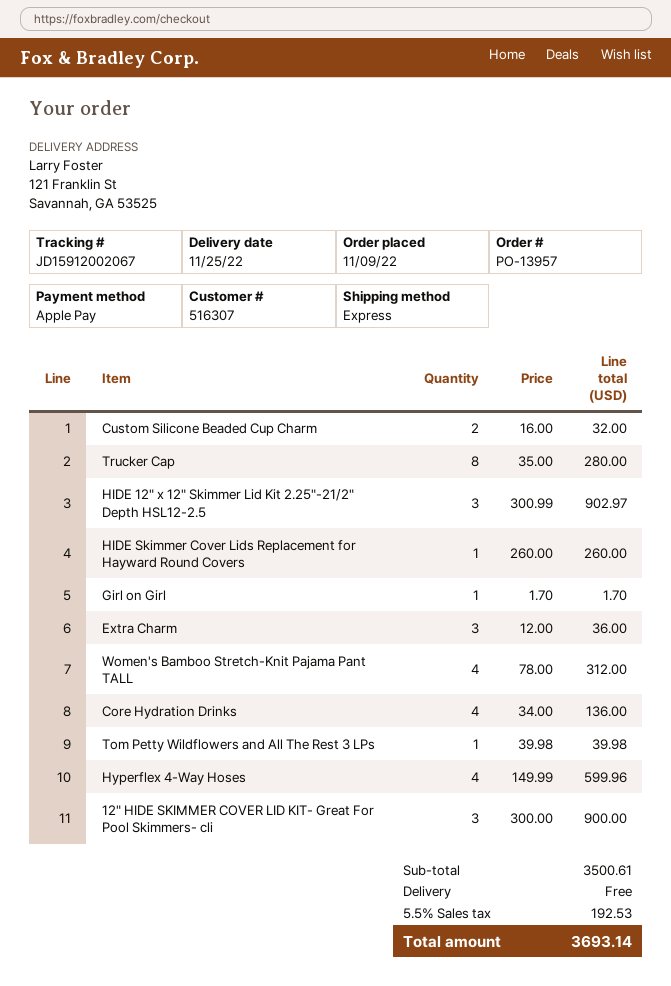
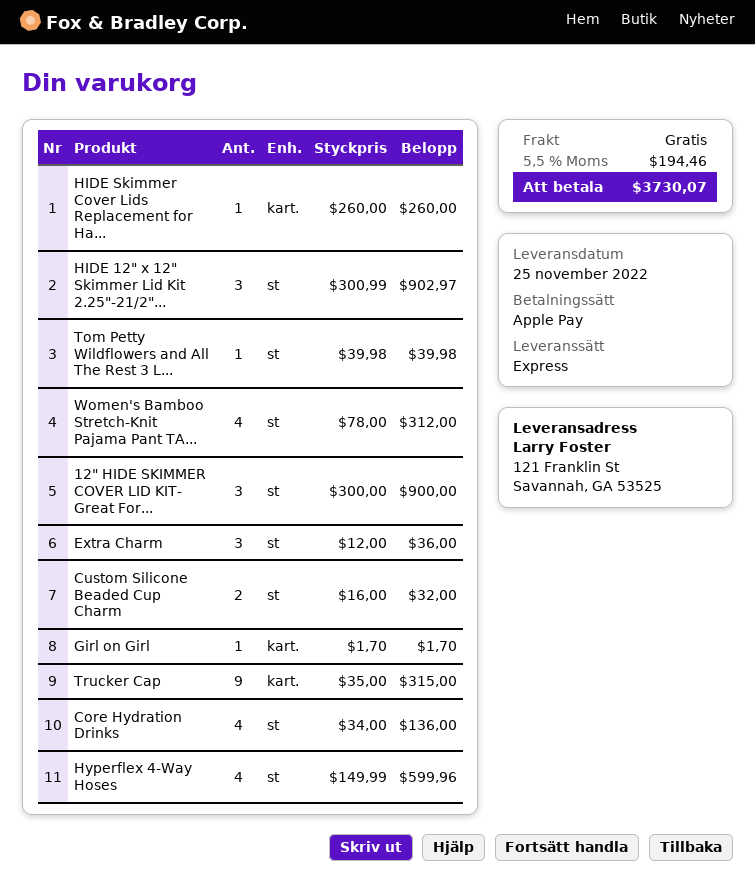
Trucker Cap: 8 x 35.00 = 280.00 -> 9 x 35.00 = 315.00
tax: 5.5% = 192.53 -> 5.5% = 194.46
total: 3693.14 -> 3730.07

